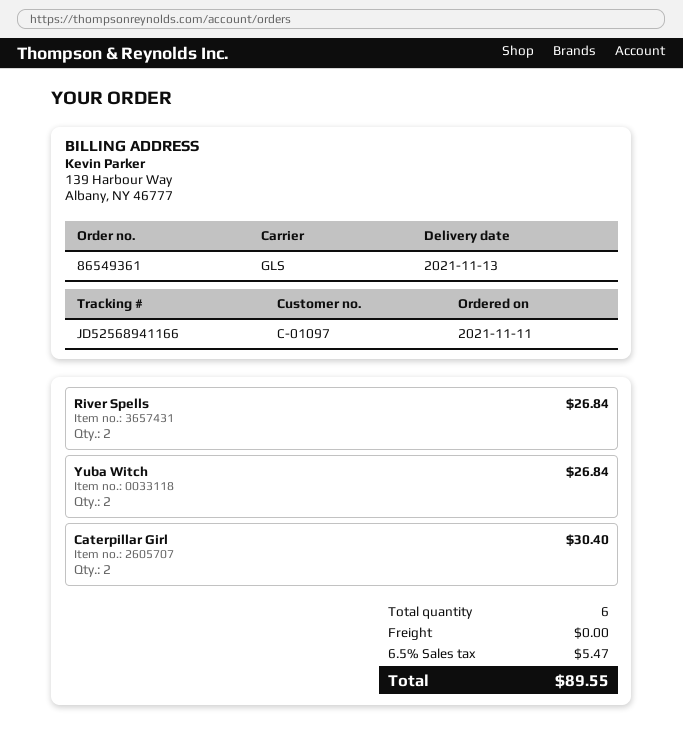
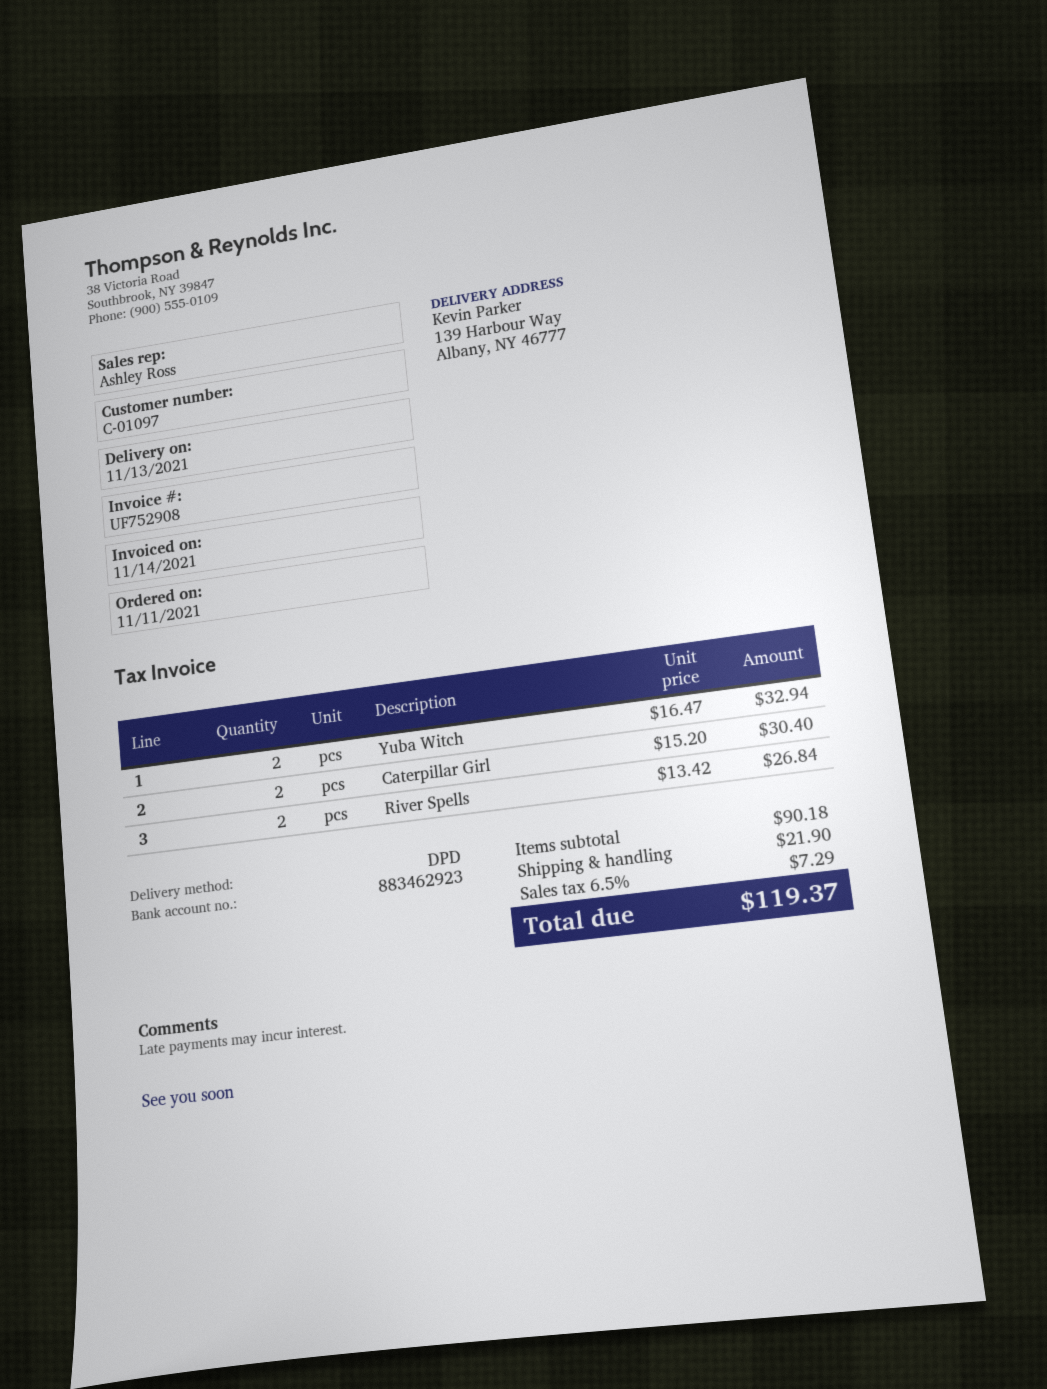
shipping method: GLS -> DPD
Yuba Witch: 2 for 26.84 -> 2 for 32.94
shipping: 0.00 -> 21.90
tax: 6.5% = 5.47 -> 6.5% = 7.29
total: 89.55 -> 119.37

